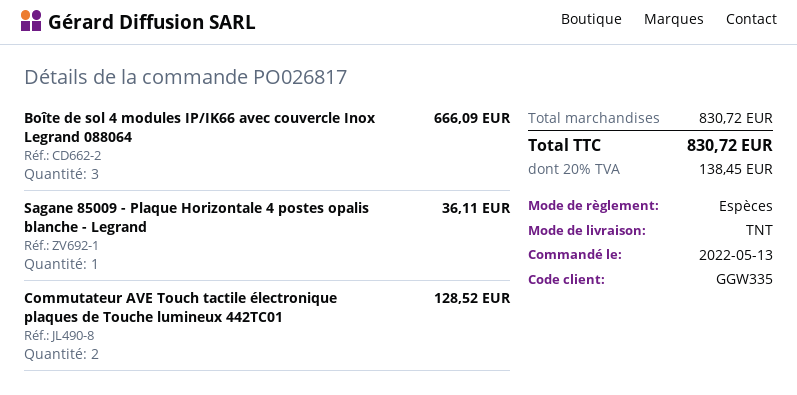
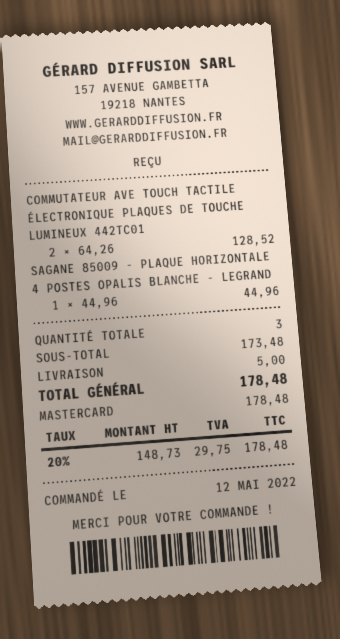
order date: 2022-05-13 -> 2022-05-12
payment method: cash -> Mastercard
Boîte de sol 4 modules IP/IK66 avec couvercle Inox Legrand 088064: 3 for 666.09 -> none
Sagane 85009 - Plaque Horizontale 4 postes opalis blanche - Legrand: 1 for 36.11 -> 1 for 44.96
subtotal: 830.72 -> 173.48
shipping: none -> 5.00
tax: 20% = 138.45 -> 20% = 29.75
total: 830.72 -> 178.48

